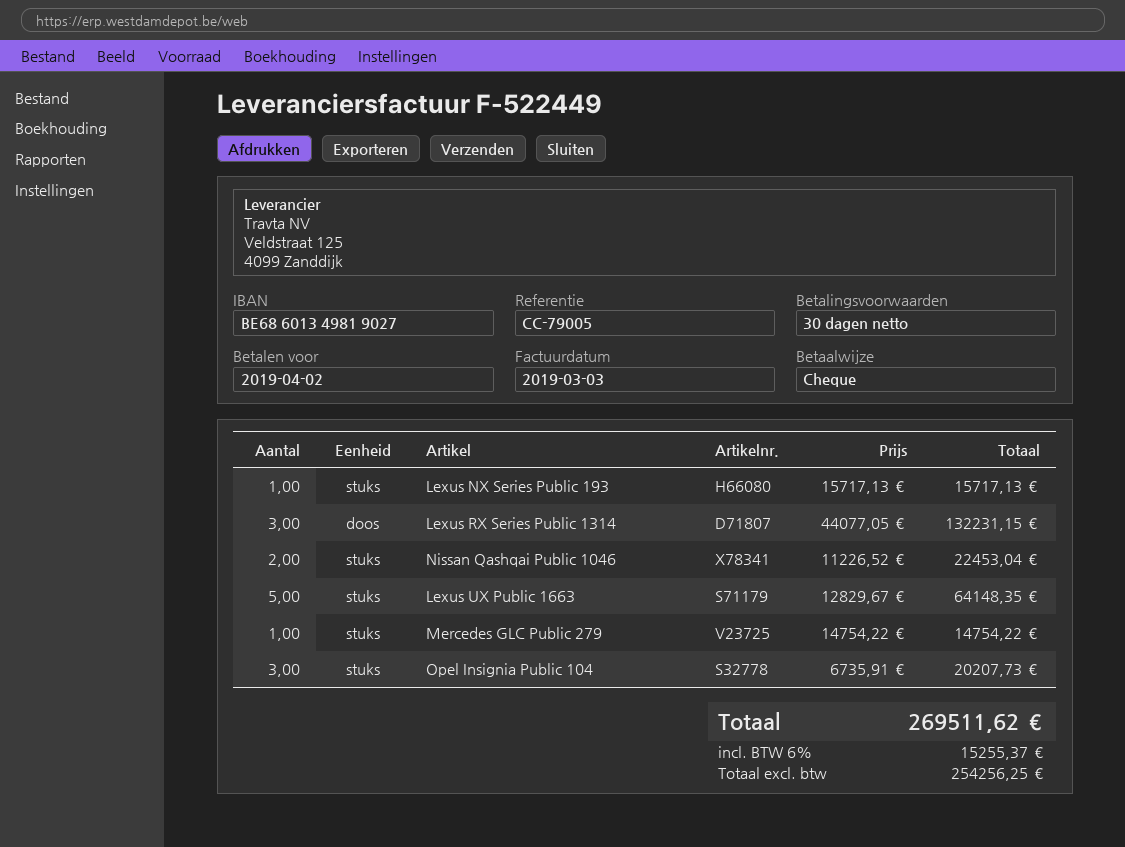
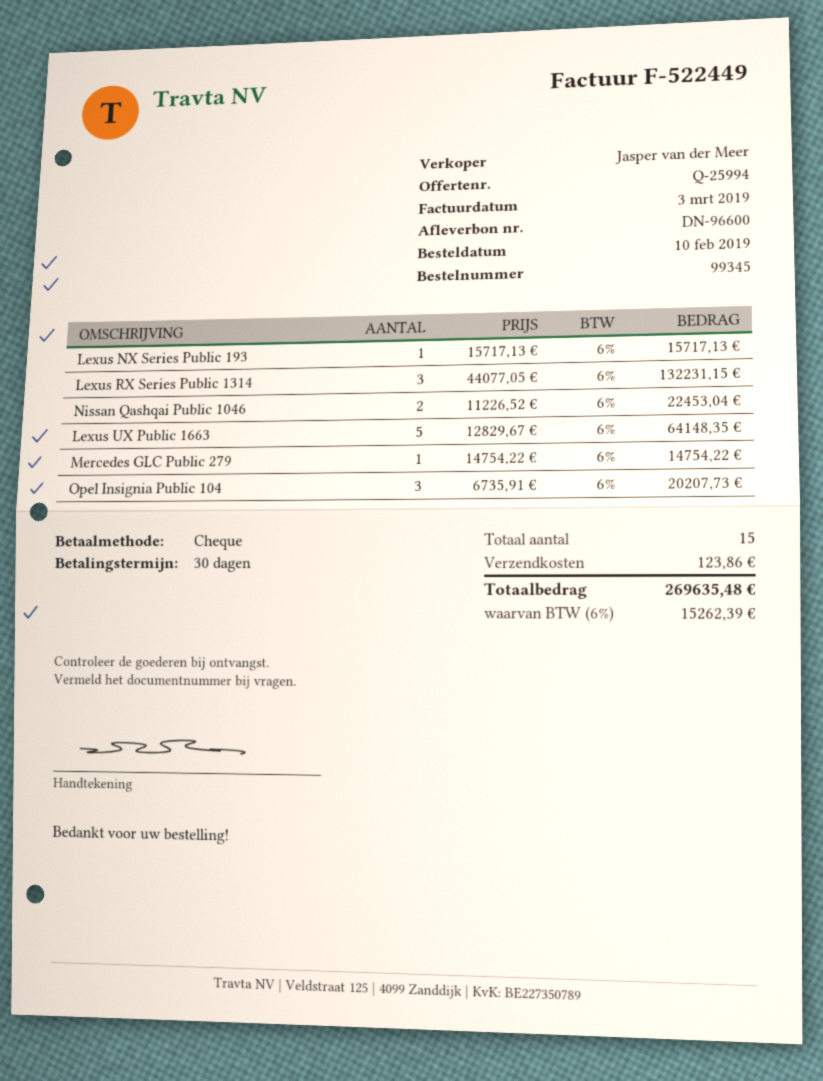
shipping: none -> 123.86
tax: 6% = 15255.37 -> 6% = 15262.39
total: 269511.62 -> 269635.48

